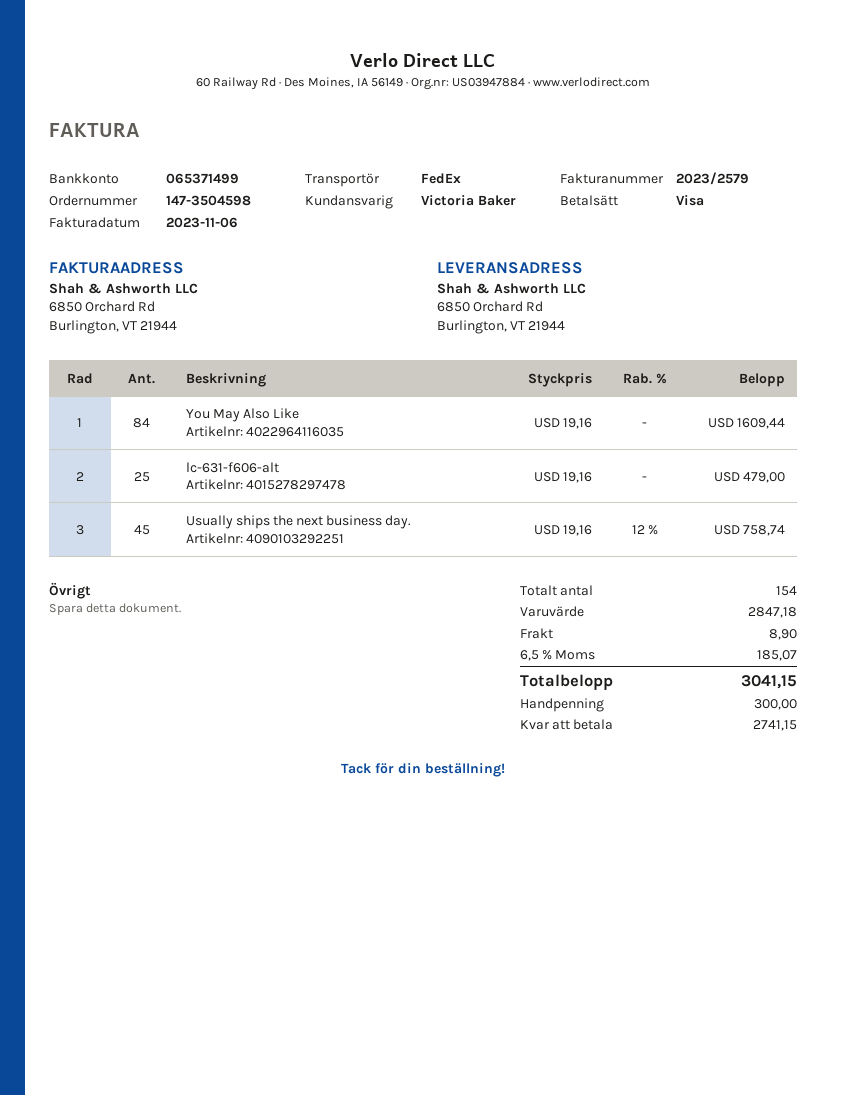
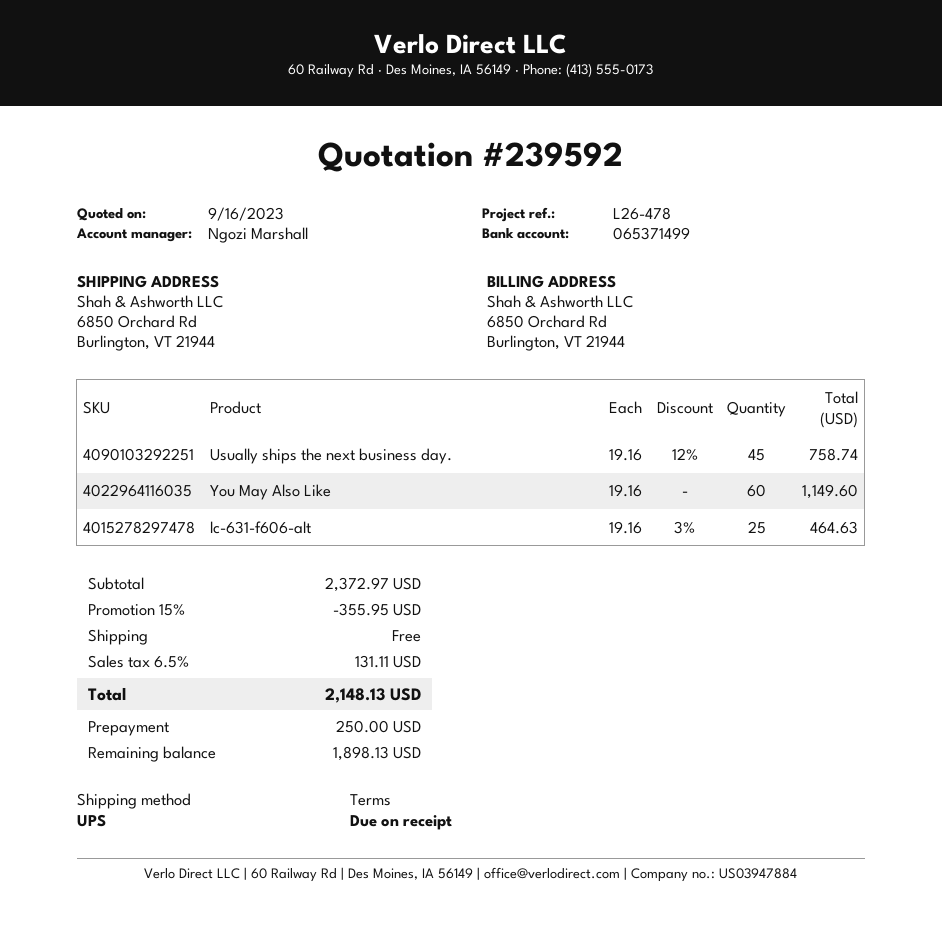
sales rep: Victoria Baker -> Ngozi Marshall
shipping method: FedEx -> UPS
You May Also Like: 84 x 19.16 = 1609.44 -> 60 x 19.16 = 1149.60
lc-631-f606-alt: 25 x 19.16 = 479.00 -> 25 x 19.16 - 3% = 464.63
subtotal: 2847.18 -> 2372.97
discount: none -> 15% = 355.95
shipping: 8.90 -> 0.00
tax: 6.5% = 185.07 -> 6.5% = 131.11
total: 3041.15 -> 2148.13
deposit: 300.00 -> 250.00
balance: 2741.15 -> 1898.13

